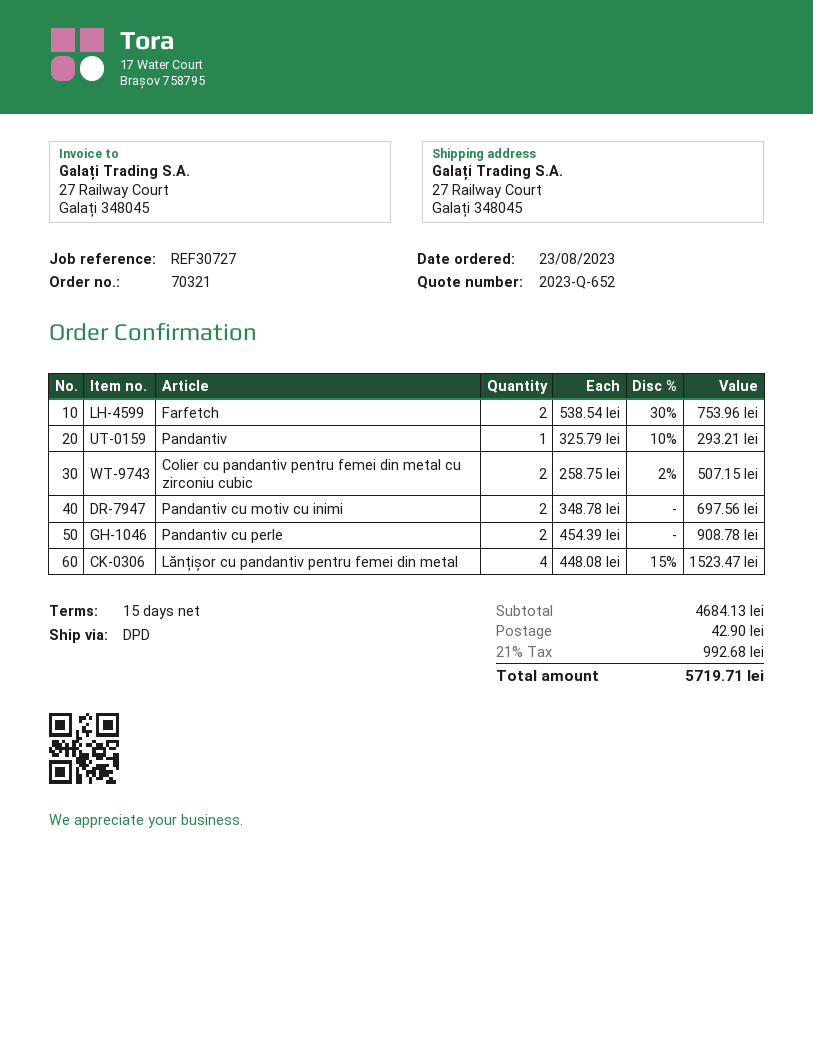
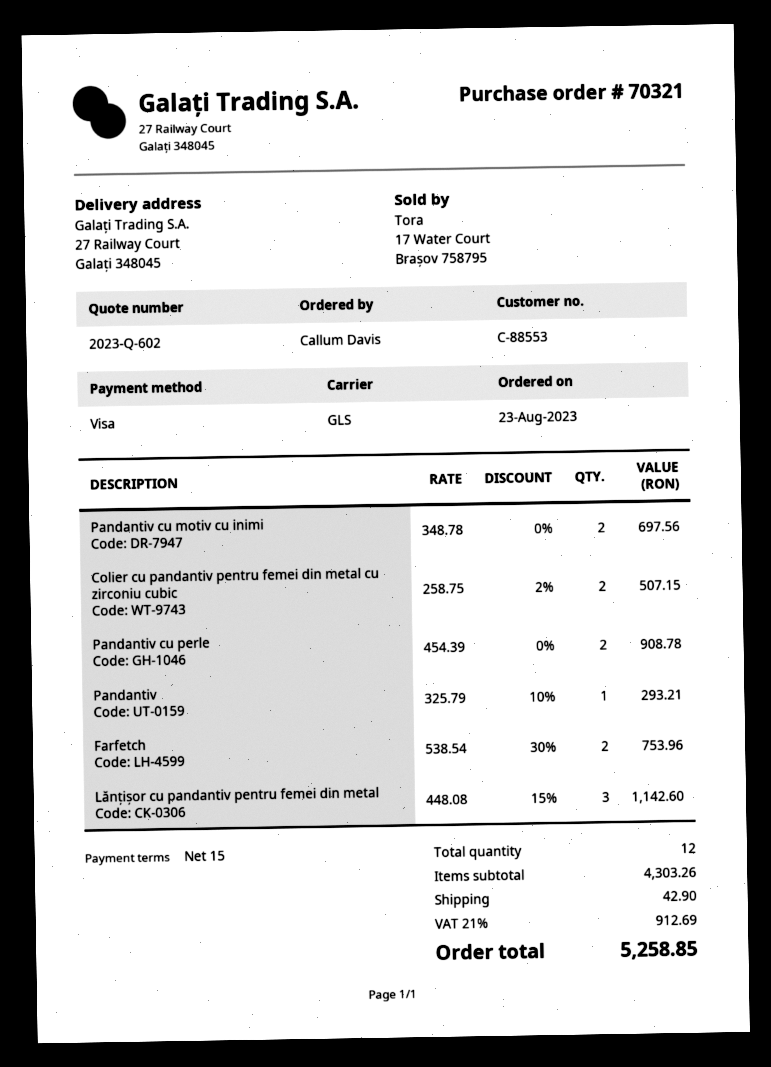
quote number: 2023-Q-652 -> 2023-Q-602
shipping method: DPD -> GLS
Lănțișor cu pandantiv pentru femei din metal: 4 x 448.08 - 15% = 1523.47 -> 3 x 448.08 - 15% = 1142.60
subtotal: 4684.13 -> 4303.26
tax: 21% = 992.68 -> 21% = 912.69
total: 5719.71 -> 5258.85

